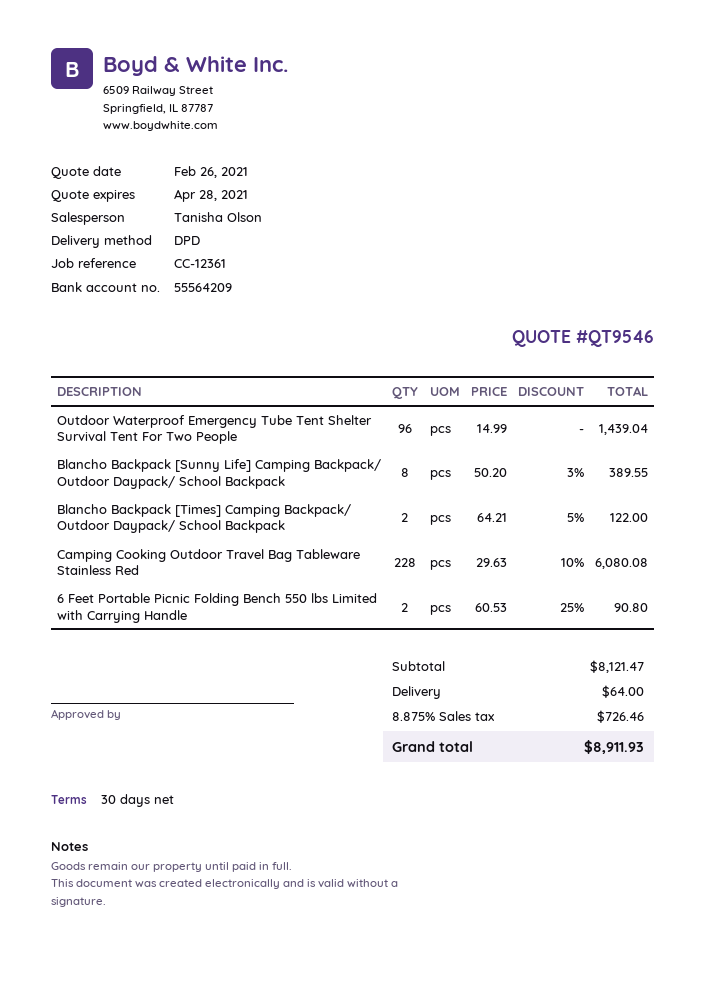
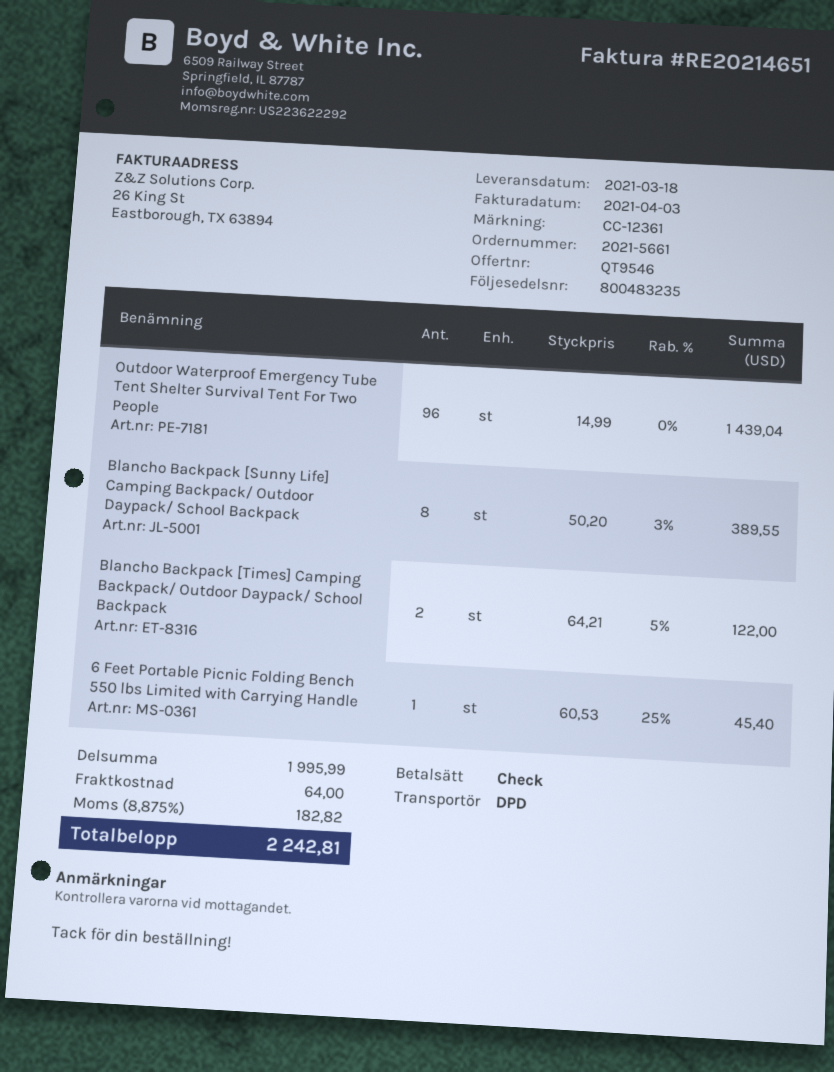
Camping Cooking Outdoor Travel Bag Tableware Stainless Red: 228 x 29.63 - 10% = 6080.08 -> none
6 Feet Portable Picnic Folding Bench 550 lbs Limited with Carrying Handle: 2 x 60.53 - 25% = 90.80 -> 1 x 60.53 - 25% = 45.40
subtotal: 8121.47 -> 1995.99
tax: 8.875% = 726.46 -> 8.875% = 182.82
total: 8911.93 -> 2242.81

